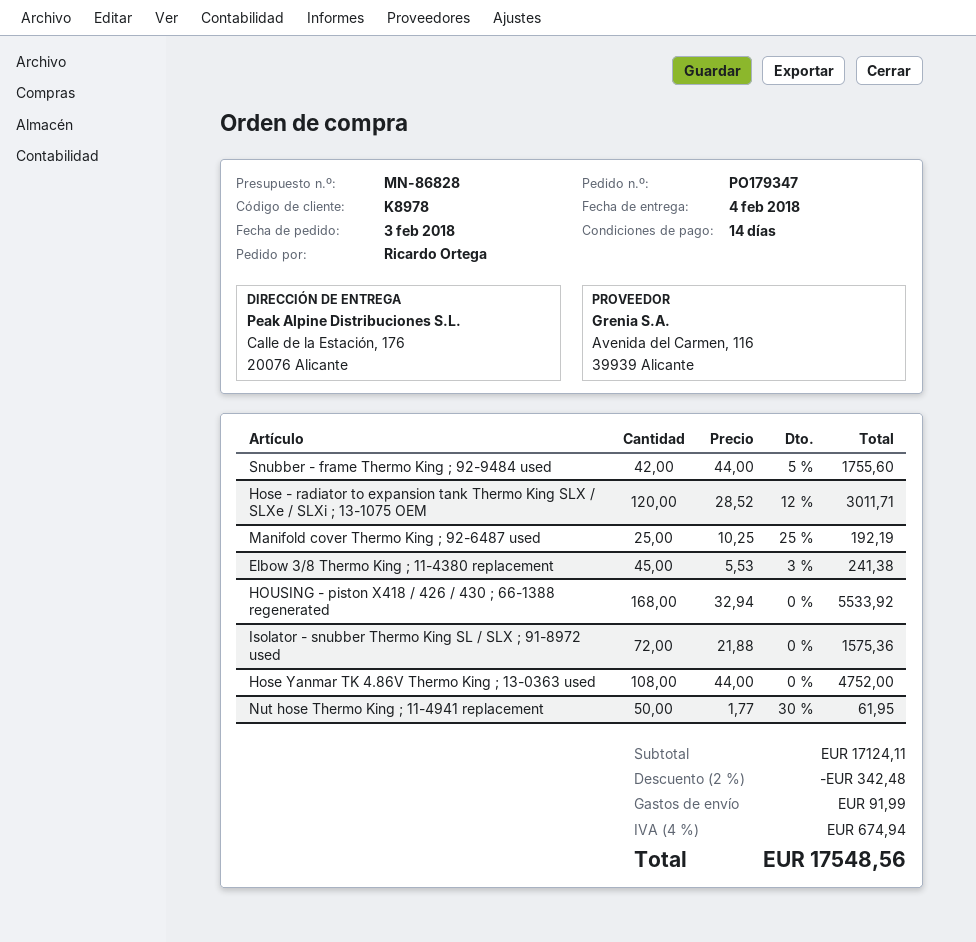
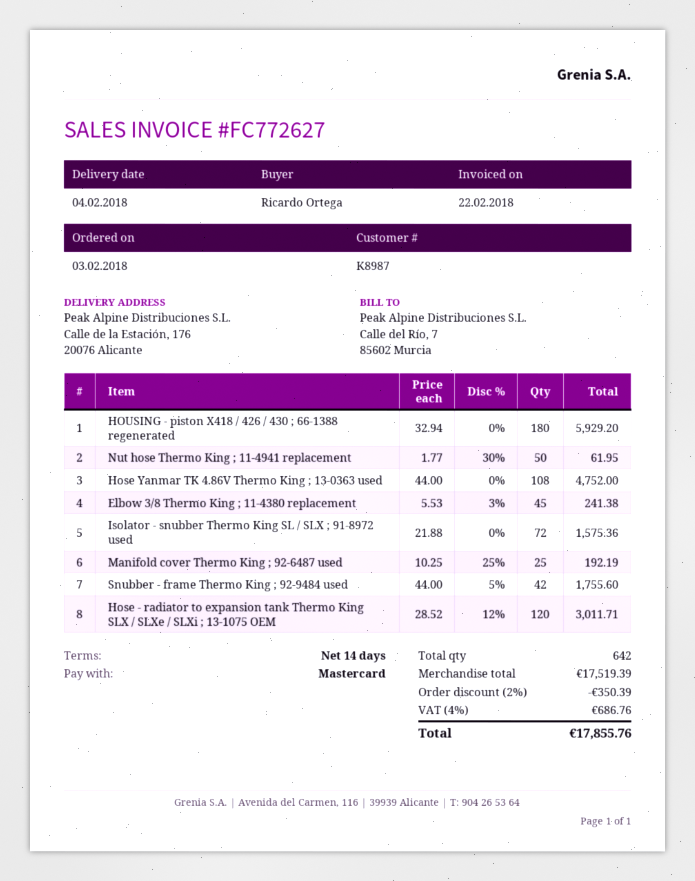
customer number: K8978 -> K8987
HOUSING - piston X418 / 426 / 430 ; 66-1388 regenerated: 168 x 32.94 = 5533.92 -> 180 x 32.94 = 5929.20
subtotal: 17124.11 -> 17519.39
discount: 2% = 342.48 -> 2% = 350.39
shipping: 91.99 -> none
tax: 4% = 674.94 -> 4% = 686.76
total: 17548.56 -> 17855.76

